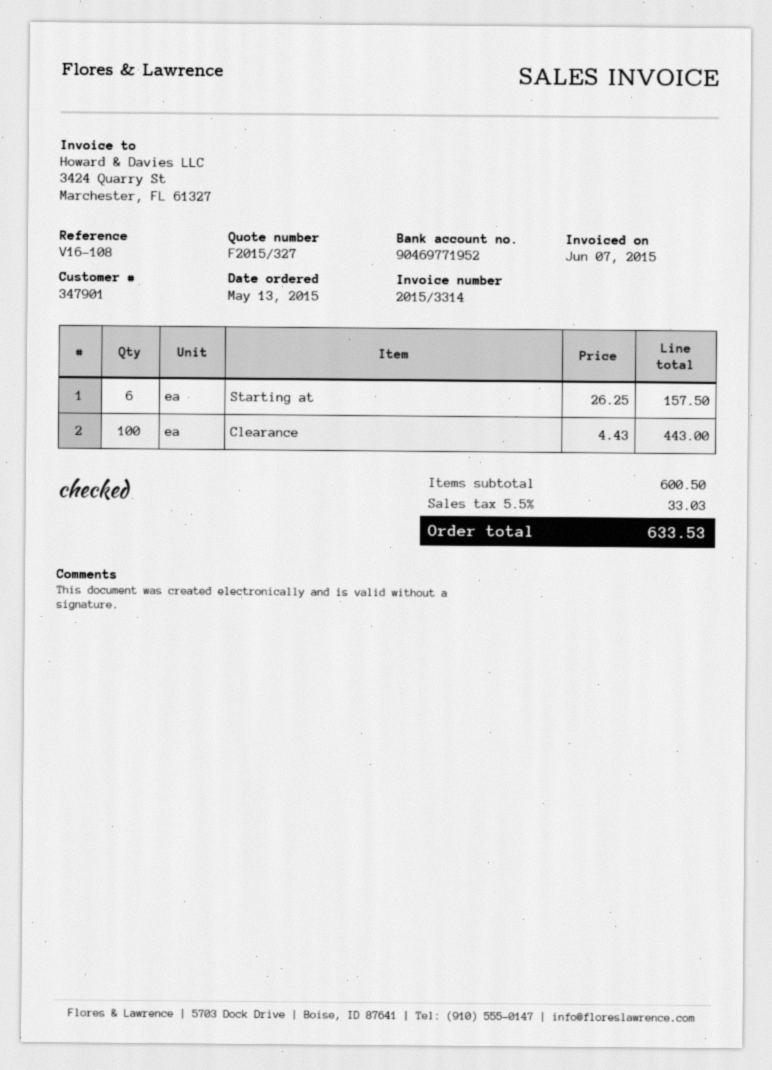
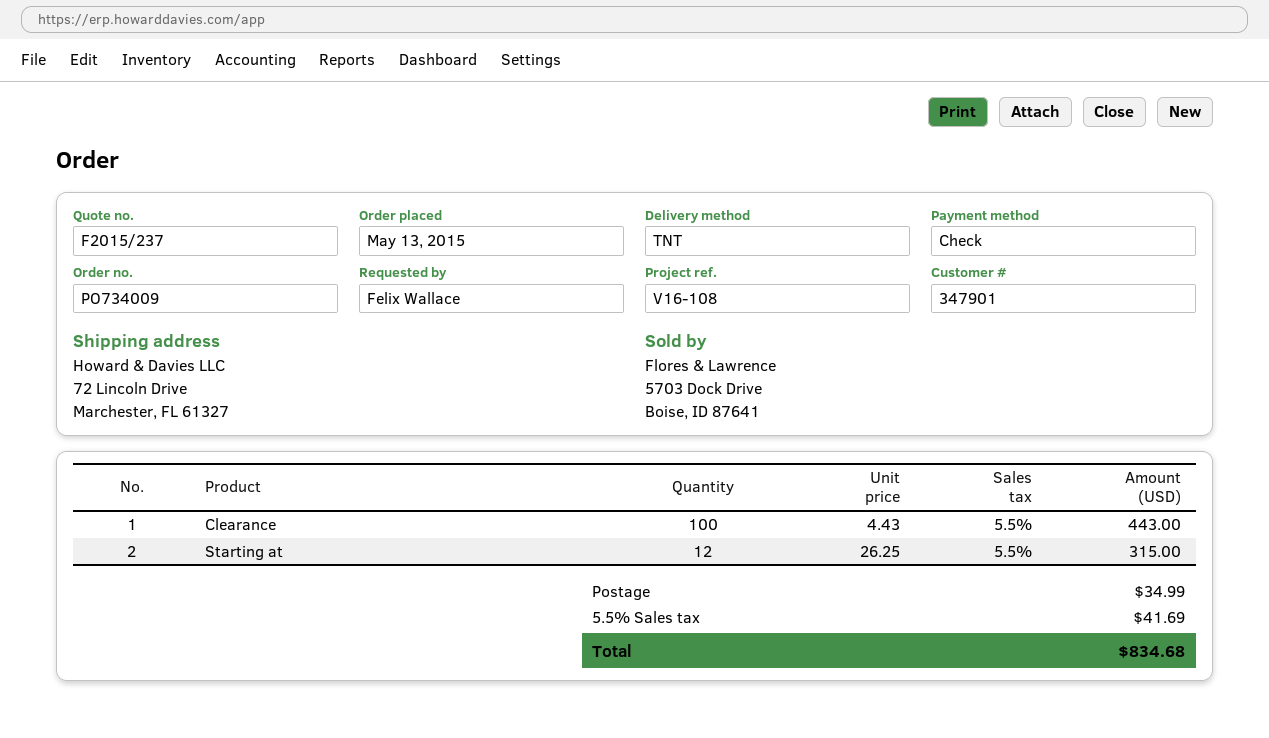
quote number: F2015/327 -> F2015/237
Starting at: 6 x 26.25 = 157.50 -> 12 x 26.25 = 315.00
shipping: none -> 34.99
tax: 5.5% = 33.03 -> 5.5% = 41.69
total: 633.53 -> 834.68

